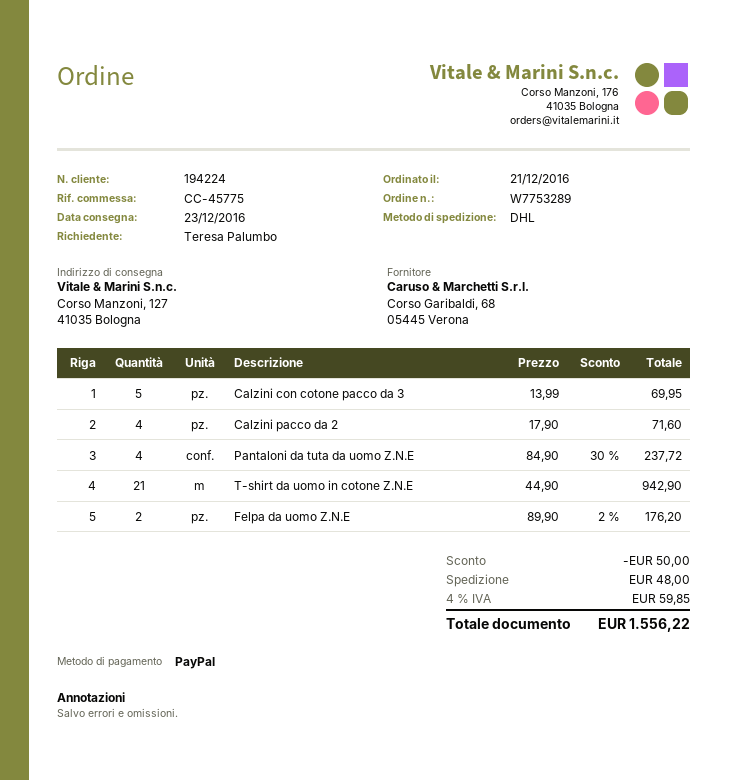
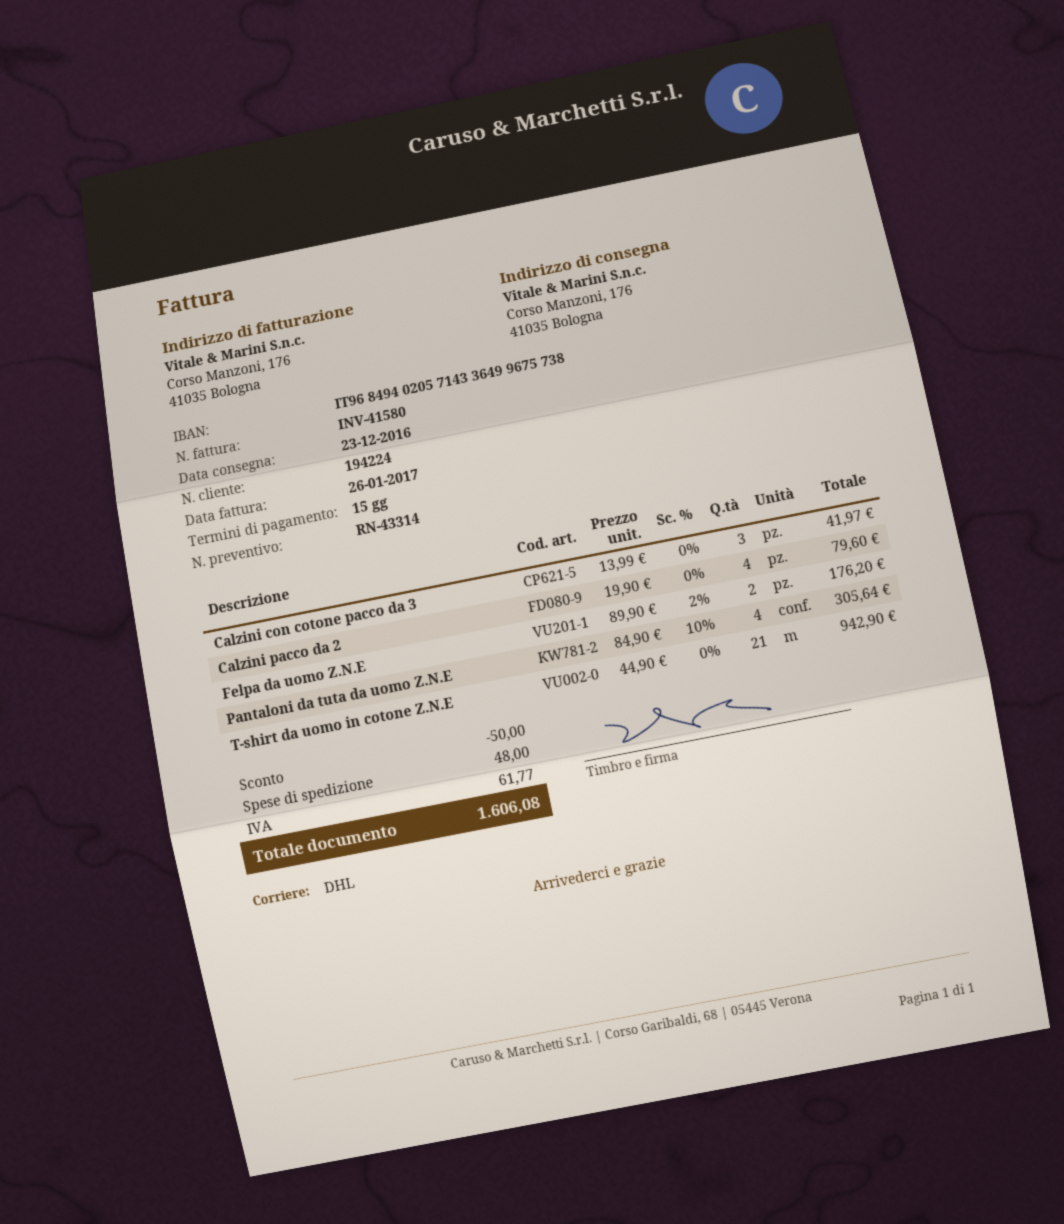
ship to: Corso Manzoni, 127, 41035 Bologna -> Corso Manzoni, 176, 41035 Bologna
Calzini con cotone pacco da 3: 5 x 13.99 = 69.95 -> 3 x 13.99 = 41.97
Calzini pacco da 2: 4 x 17.90 = 71.60 -> 4 x 19.90 = 79.60
Pantaloni da tuta da uomo Z.N.E: 4 x 84.90 - 30% = 237.72 -> 4 x 84.90 - 10% = 305.64
tax: 59.85 -> 61.77
total: 1556.22 -> 1606.08

